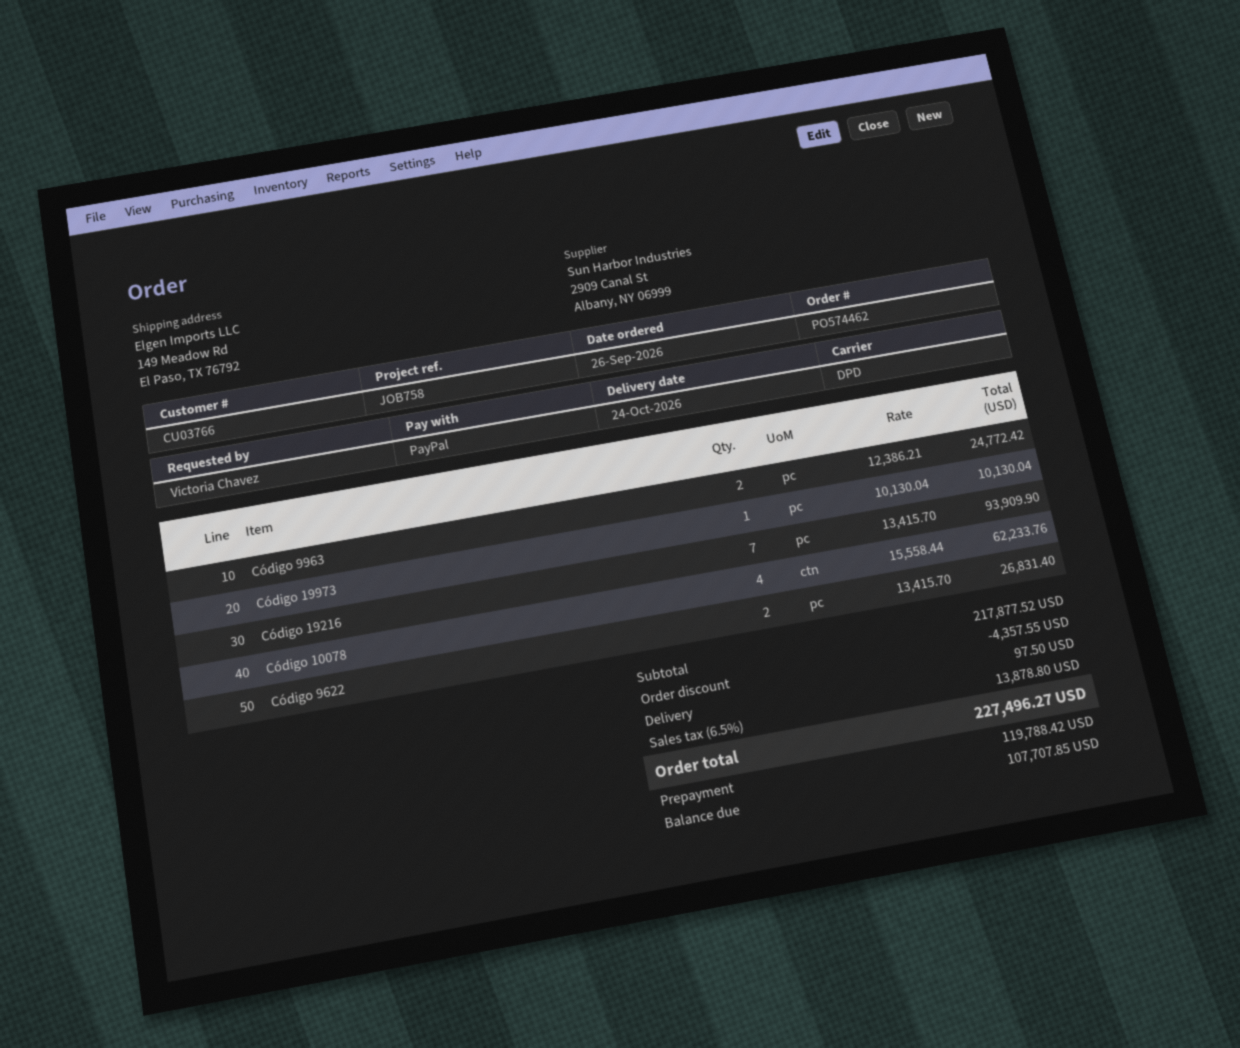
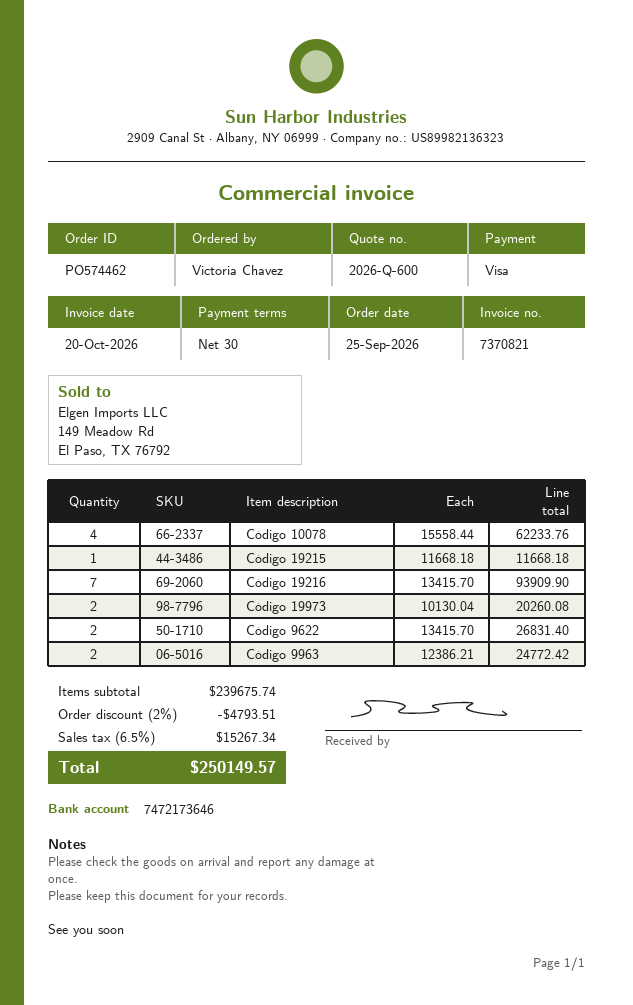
order date: 2026-09-26 -> 2026-09-25
payment method: PayPal -> Visa
Código 19973: 1 x 10130.04 = 10130.04 -> 2 x 10130.04 = 20260.08
Código 19215: none -> 1 x 11668.18 = 11668.18
subtotal: 217877.52 -> 239675.74
discount: 4357.55 -> 4793.51
shipping: 97.50 -> none
tax: 6.5% = 13878.80 -> 6.5% = 15267.34
total: 227496.27 -> 250149.57

